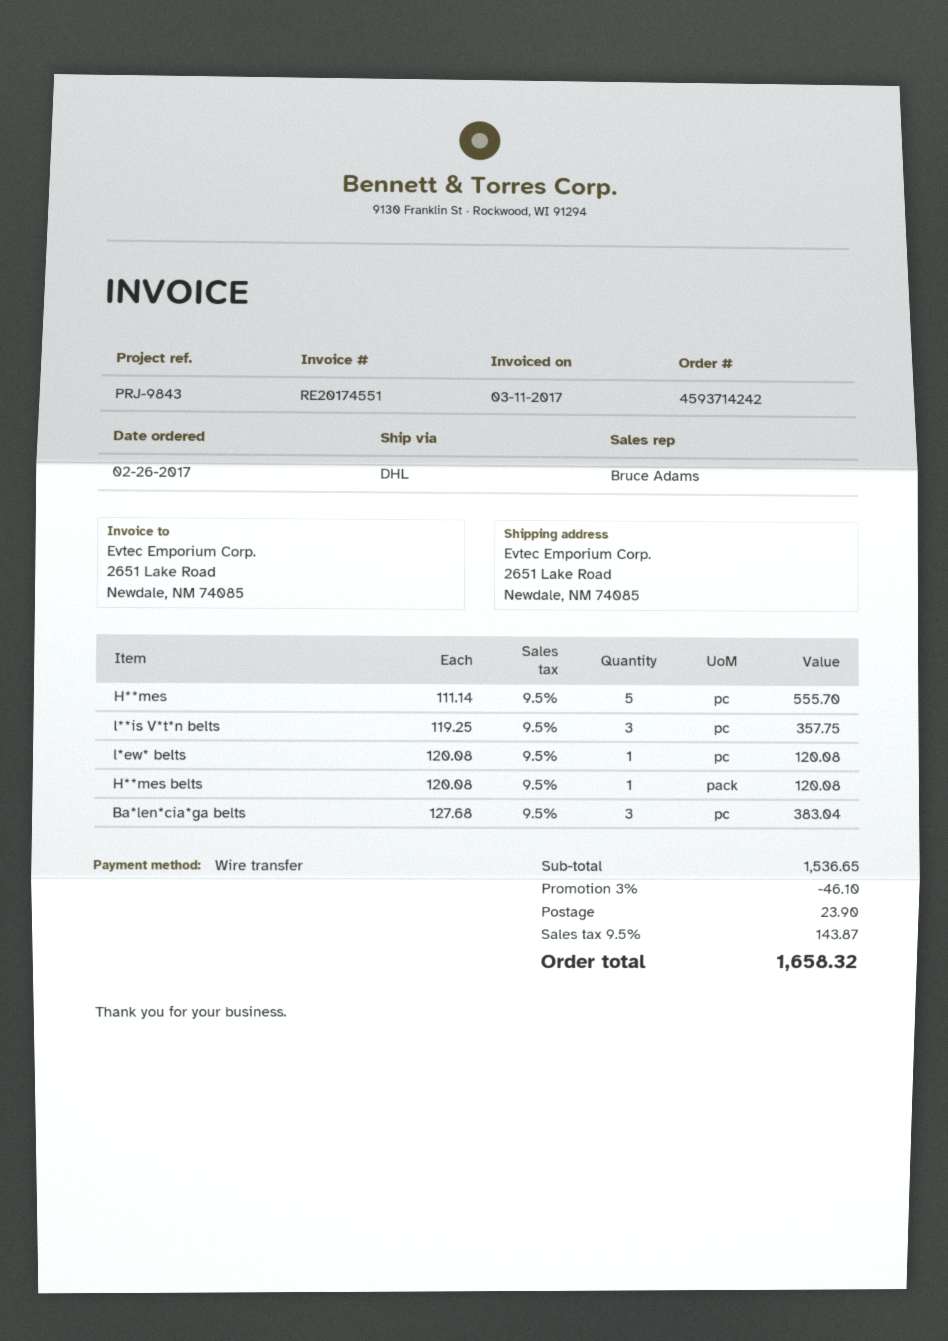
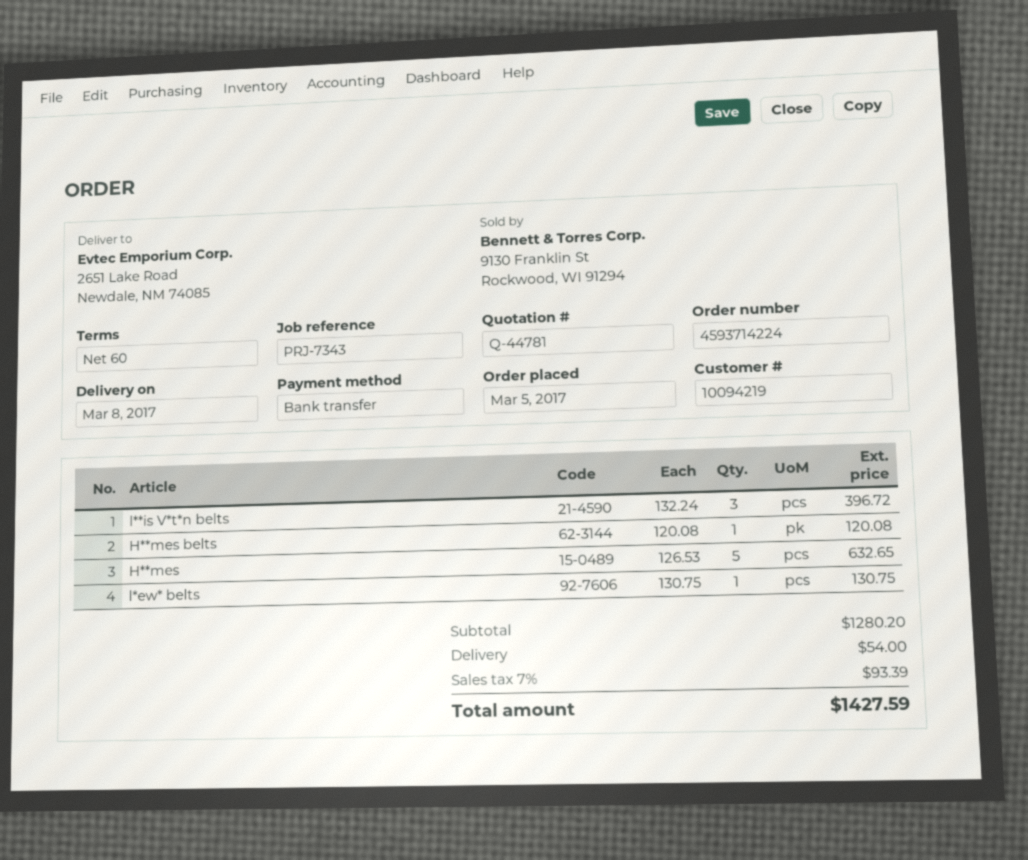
order number: 4593714242 -> 4593714224
order date: 2017-02-26 -> 2017-03-05
reference: PRJ-9843 -> PRJ-7343
H**mes: 5 x 111.14 = 555.70 -> 5 x 126.53 = 632.65
l**is V*t*n belts: 3 x 119.25 = 357.75 -> 3 x 132.24 = 396.72
l*ew* belts: 1 x 120.08 = 120.08 -> 1 x 130.75 = 130.75
Ba*len*cia*ga belts: 3 x 127.68 = 383.04 -> none
subtotal: 1536.65 -> 1280.20
discount: 3% = 46.10 -> none
shipping: 23.90 -> 54.00
tax: 9.5% = 143.87 -> 7% = 93.39
total: 1658.32 -> 1427.59

